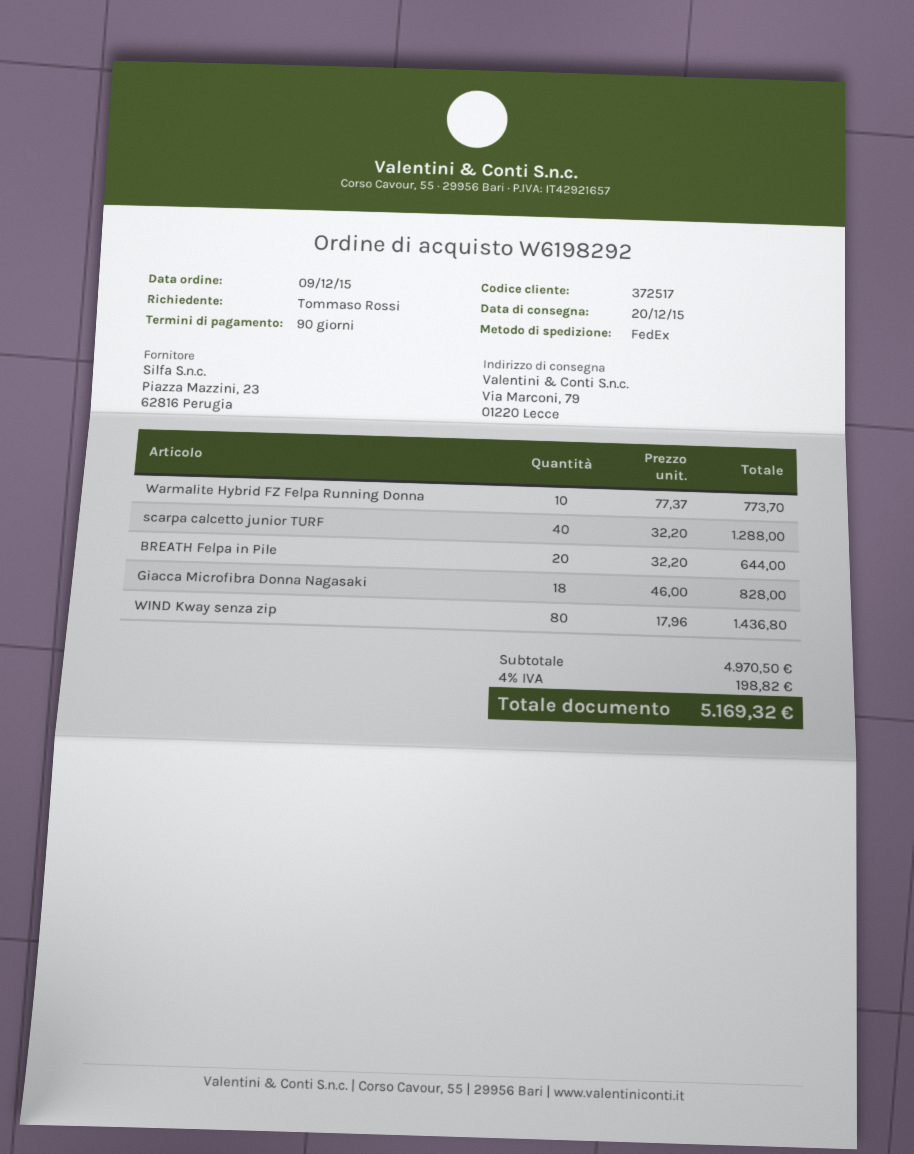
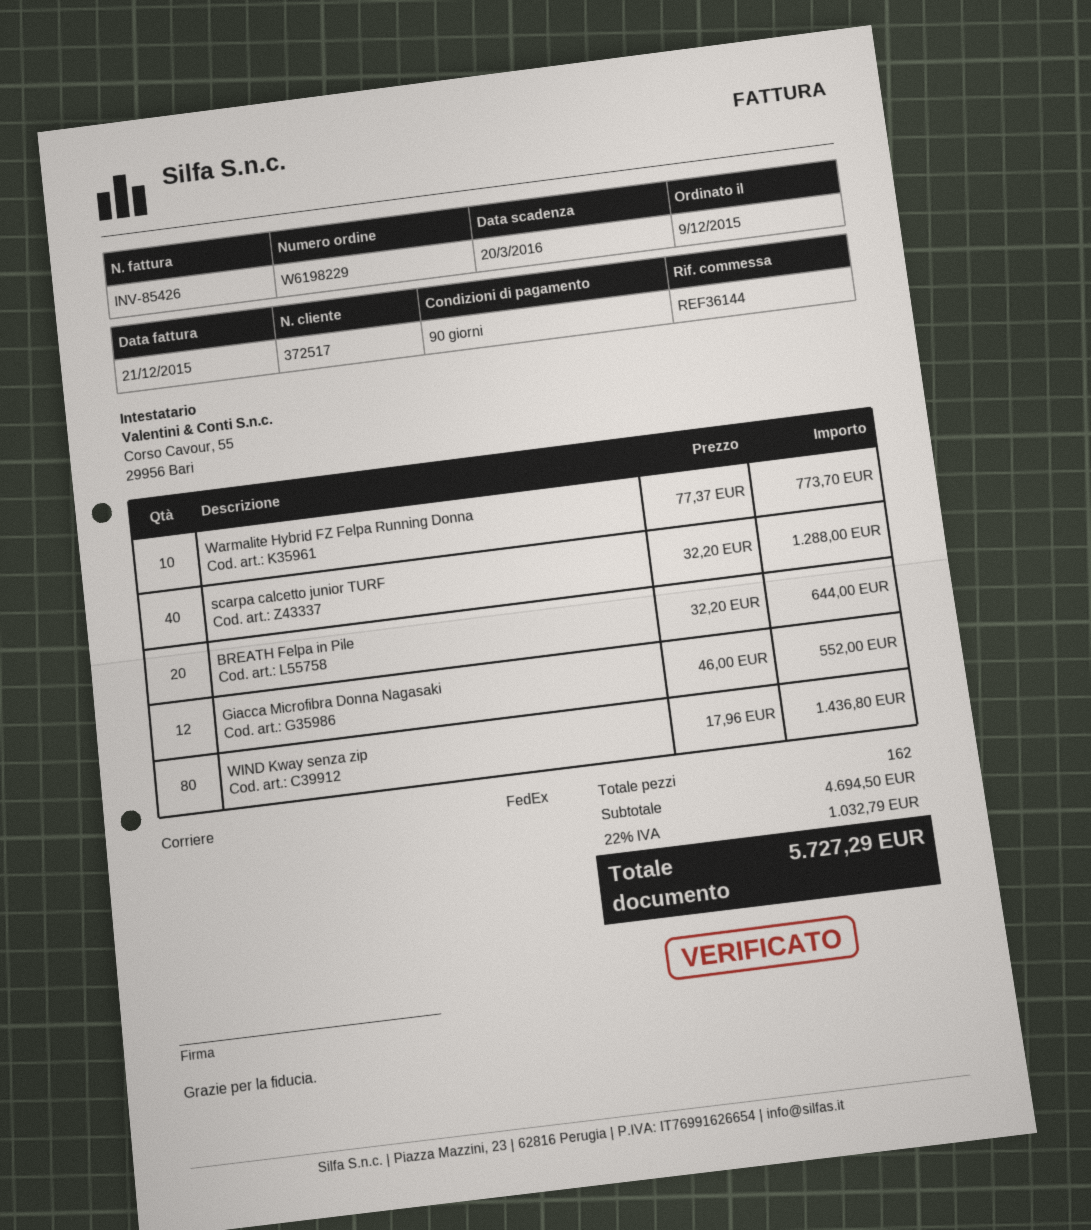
order number: W6198292 -> W6198229
Giacca Microfibra Donna Nagasaki: 18 x 46.00 = 828.00 -> 12 x 46.00 = 552.00
subtotal: 4970.50 -> 4694.50
tax: 4% = 198.82 -> 22% = 1032.79
total: 5169.32 -> 5727.29

